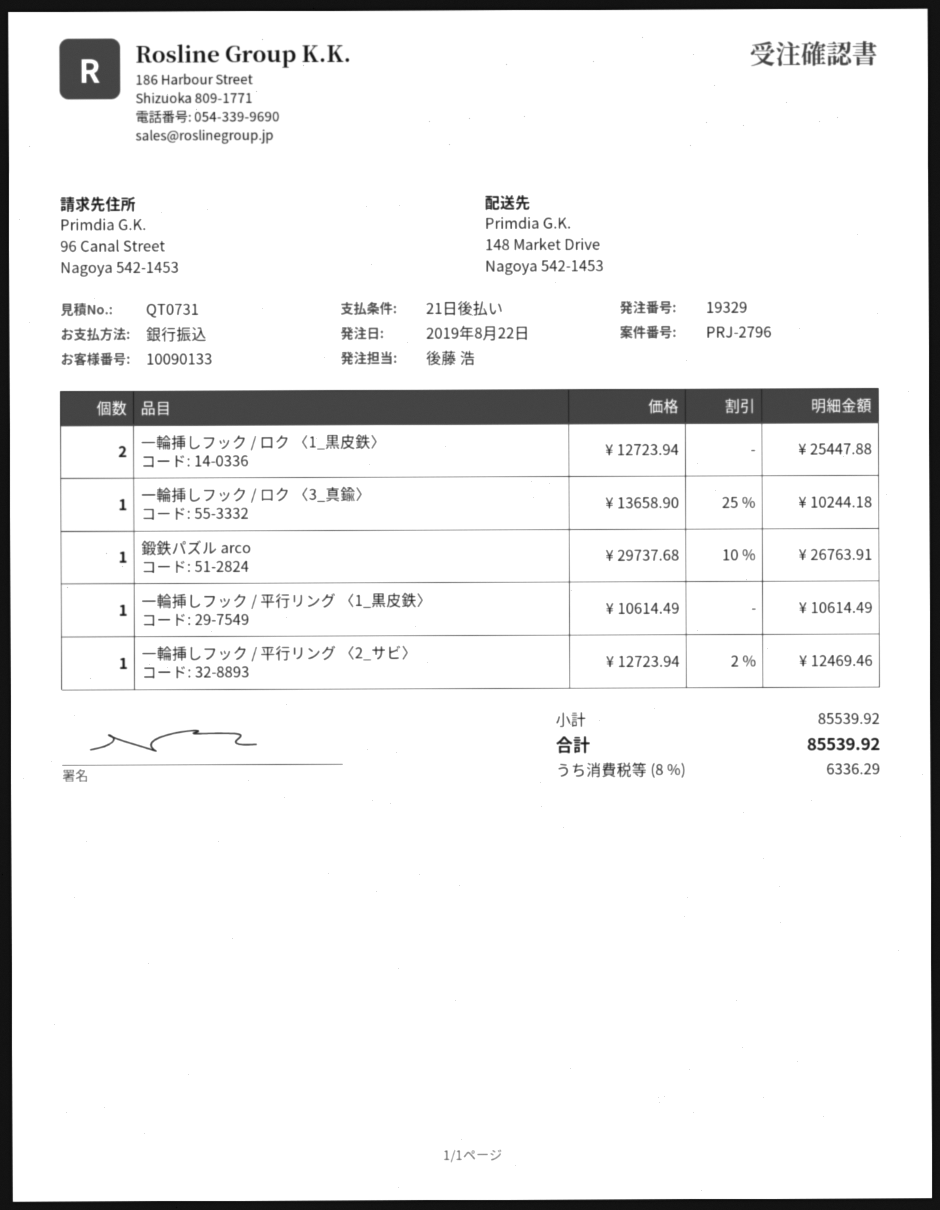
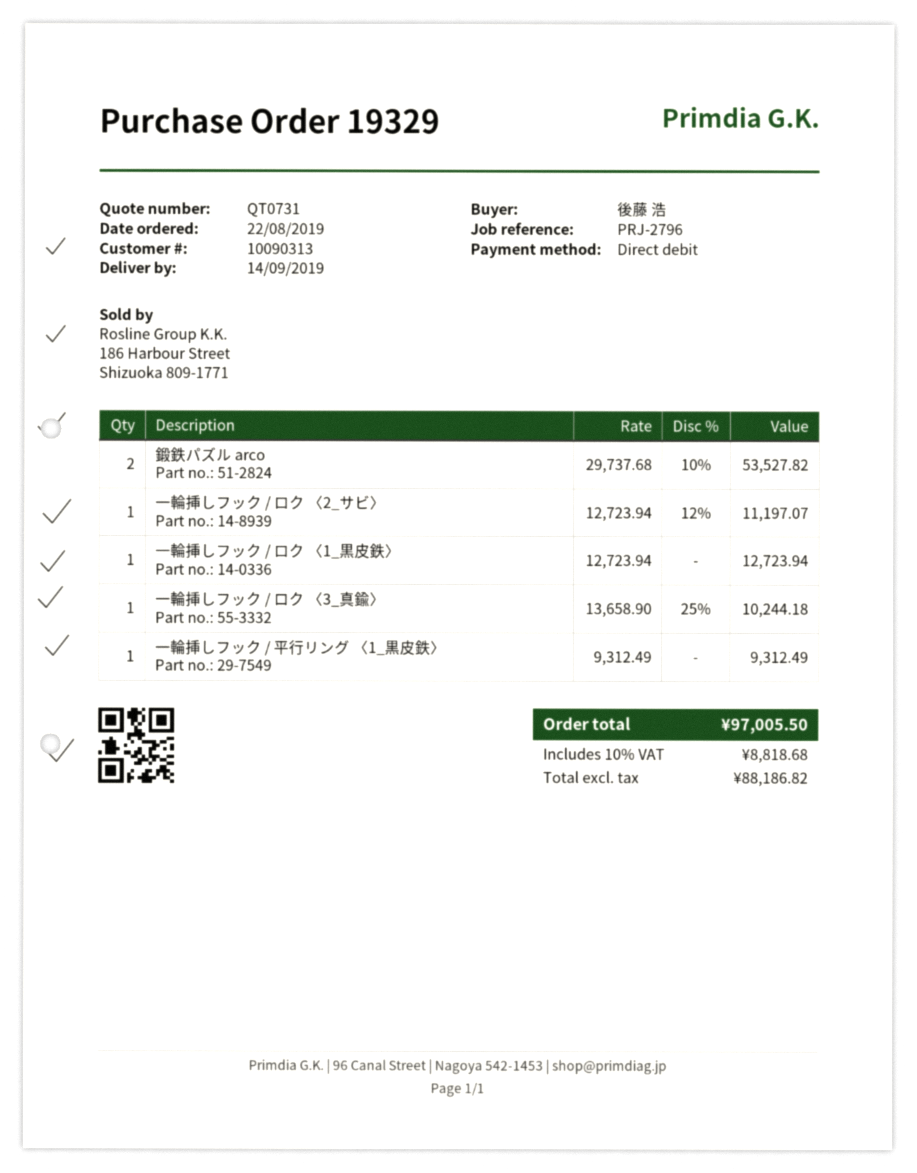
customer number: 10090133 -> 10090313
payment method: bank transfer -> direct debit
一輪挿しフック / ロク 〈1_黒皮鉄〉: 2 x 12723.94 = 25447.88 -> 1 x 12723.94 = 12723.94
鍛鉄パズル arco: 1 x 29737.68 - 10% = 26763.91 -> 2 x 29737.68 - 10% = 53527.82
一輪挿しフック / 平行リング 〈1_黒皮鉄〉: 1 x 10614.49 = 10614.49 -> 1 x 9312.49 = 9312.49
一輪挿しフック / 平行リング 〈2_サビ〉: 1 x 12723.94 - 2% = 12469.46 -> none
一輪挿しフック / ロク 〈2_サビ〉: none -> 1 x 12723.94 - 12% = 11197.07
tax: 8% = 6336.29 -> 10% = 8818.68
total: 85539.92 -> 97005.50

